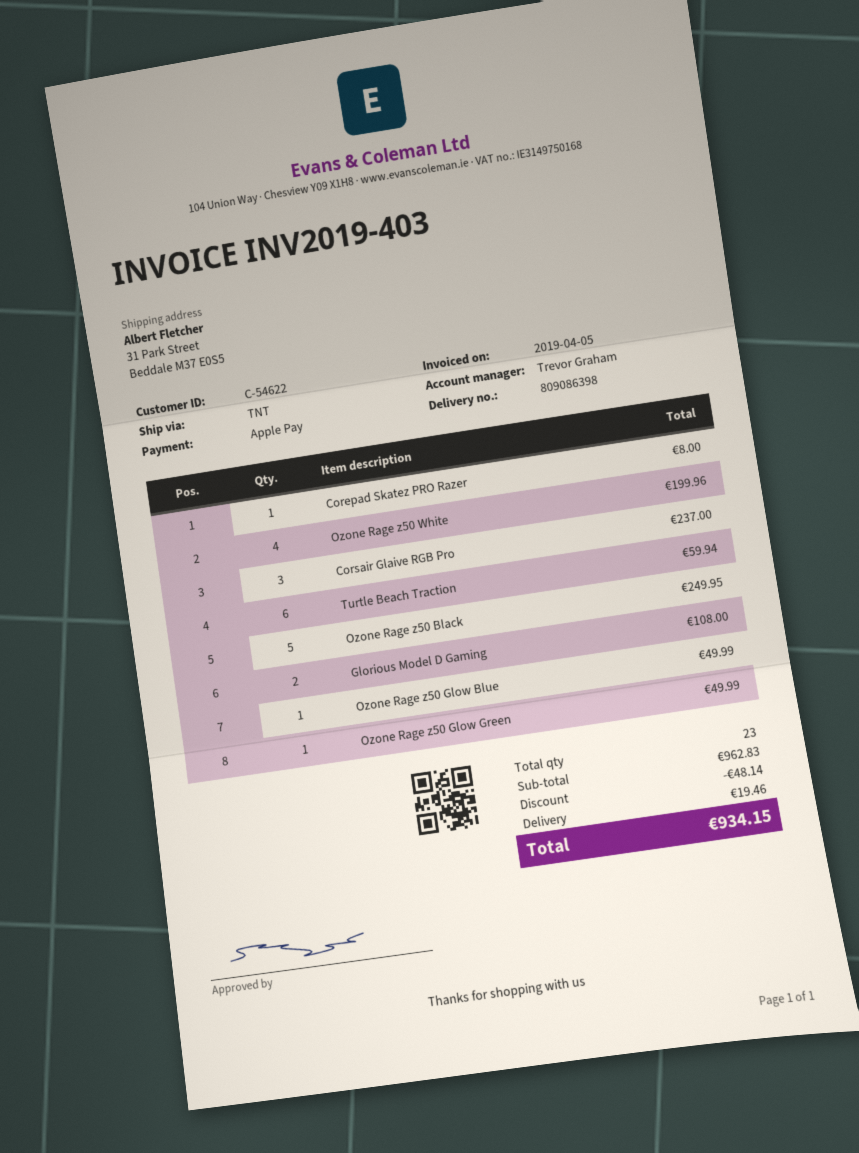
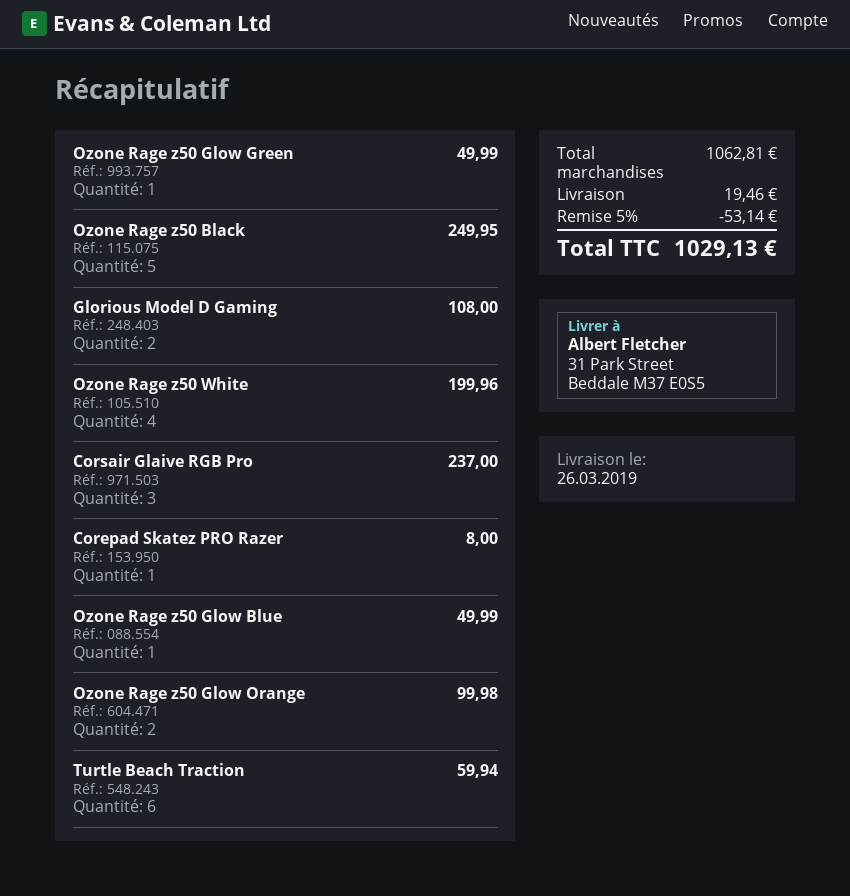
Ozone Rage z50 Glow Orange: none -> 2 for 99.98
subtotal: 962.83 -> 1062.81
discount: 48.14 -> 53.14
total: 934.15 -> 1029.13

